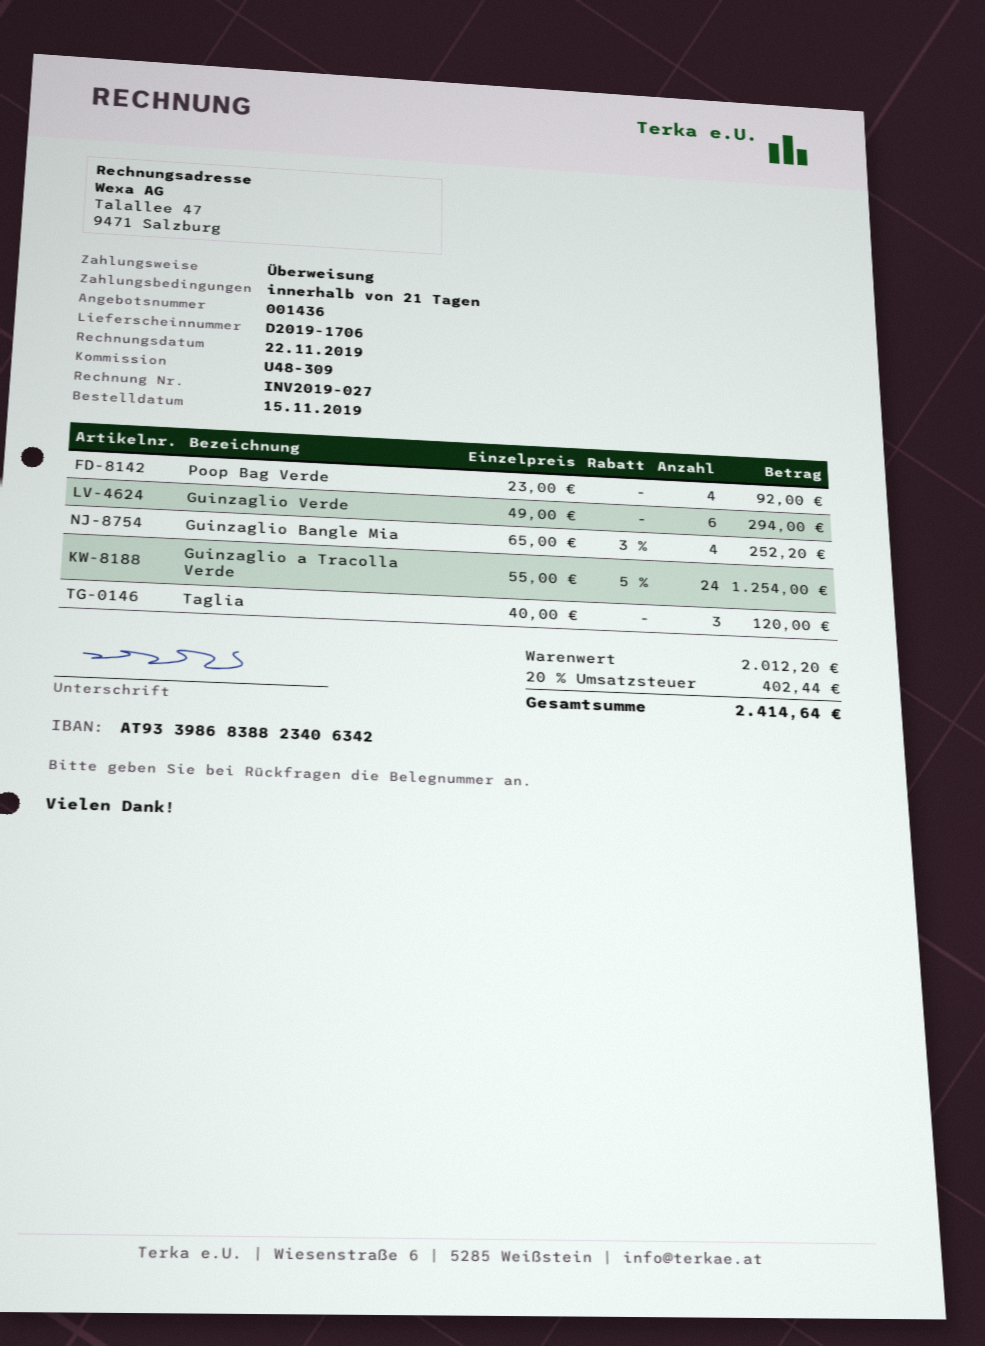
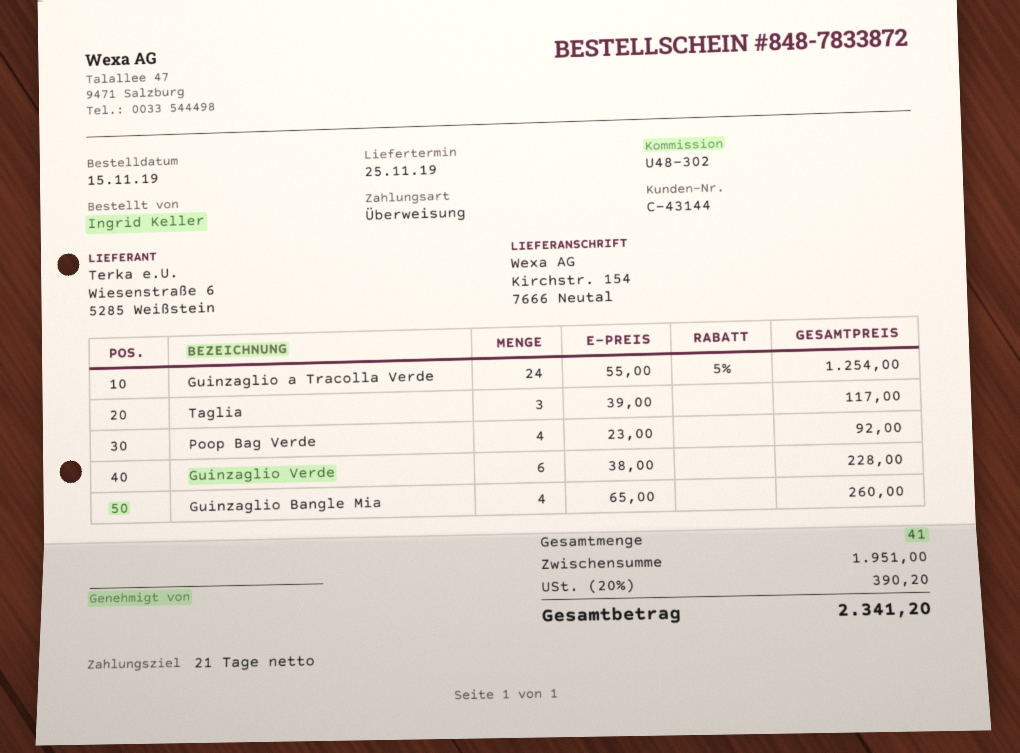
reference: U48-309 -> U48-302
Guinzaglio Verde: 6 x 49.00 = 294.00 -> 6 x 38.00 = 228.00
Guinzaglio Bangle Mia: 4 x 65.00 - 3% = 252.20 -> 4 x 65.00 = 260.00
Taglia: 3 x 40.00 = 120.00 -> 3 x 39.00 = 117.00
subtotal: 2012.20 -> 1951.00
tax: 20% = 402.44 -> 20% = 390.20
total: 2414.64 -> 2341.20

